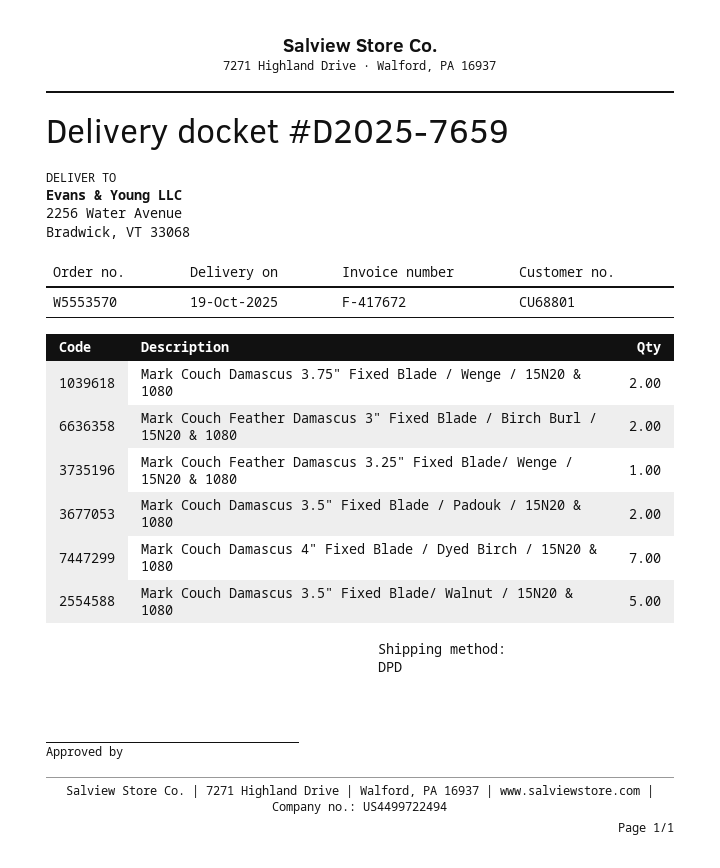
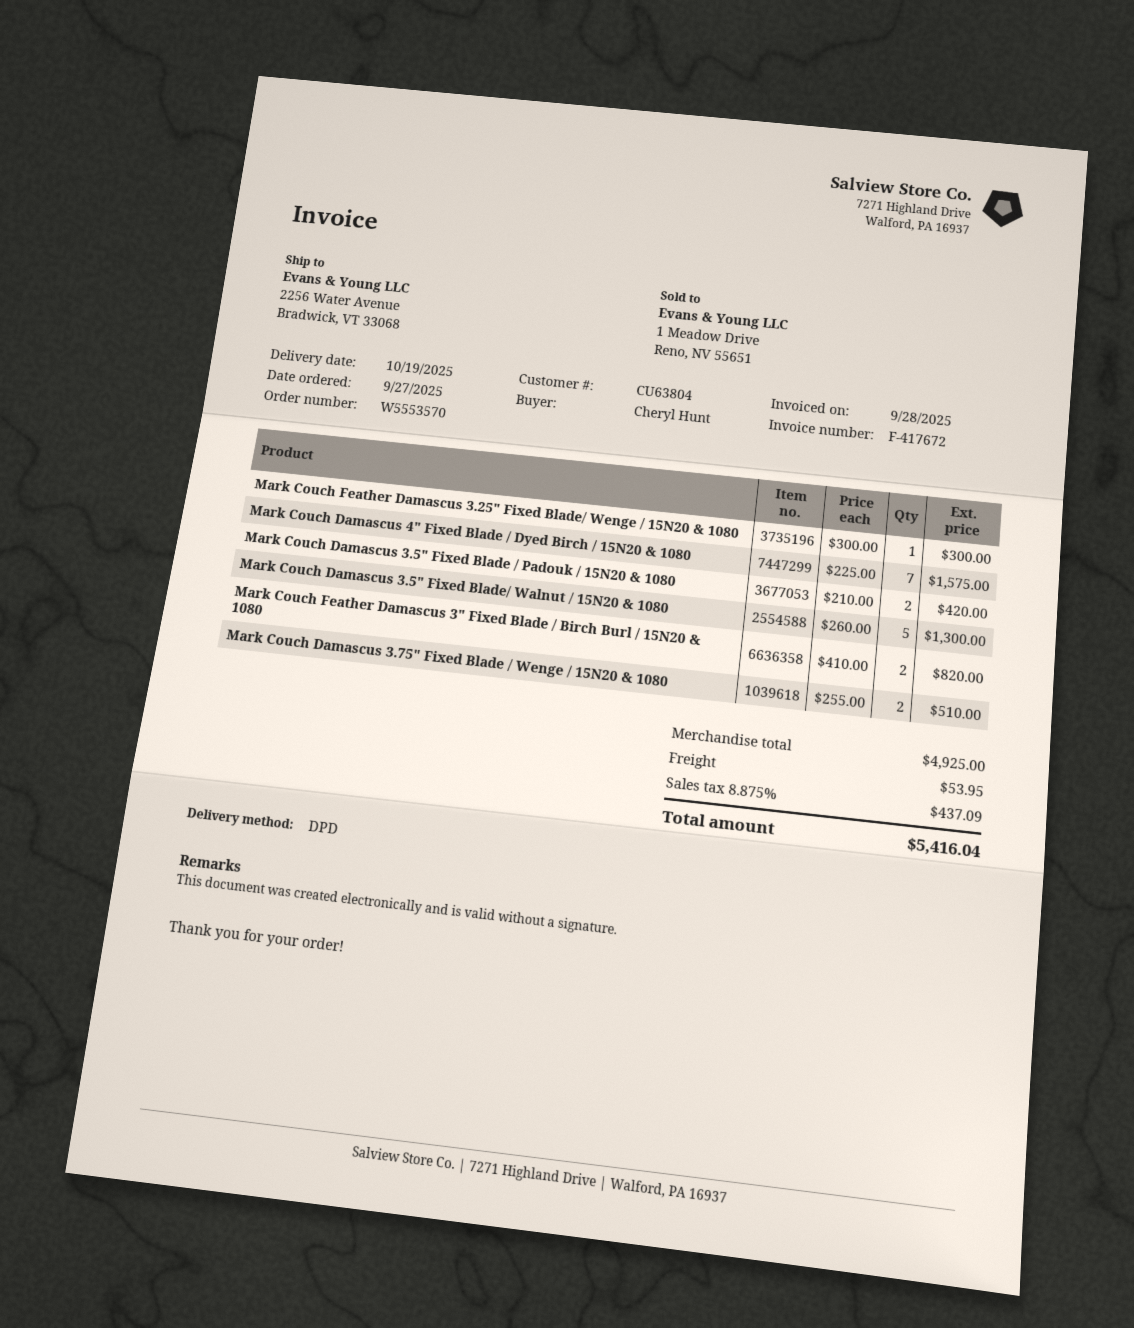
customer number: CU68801 -> CU63804

